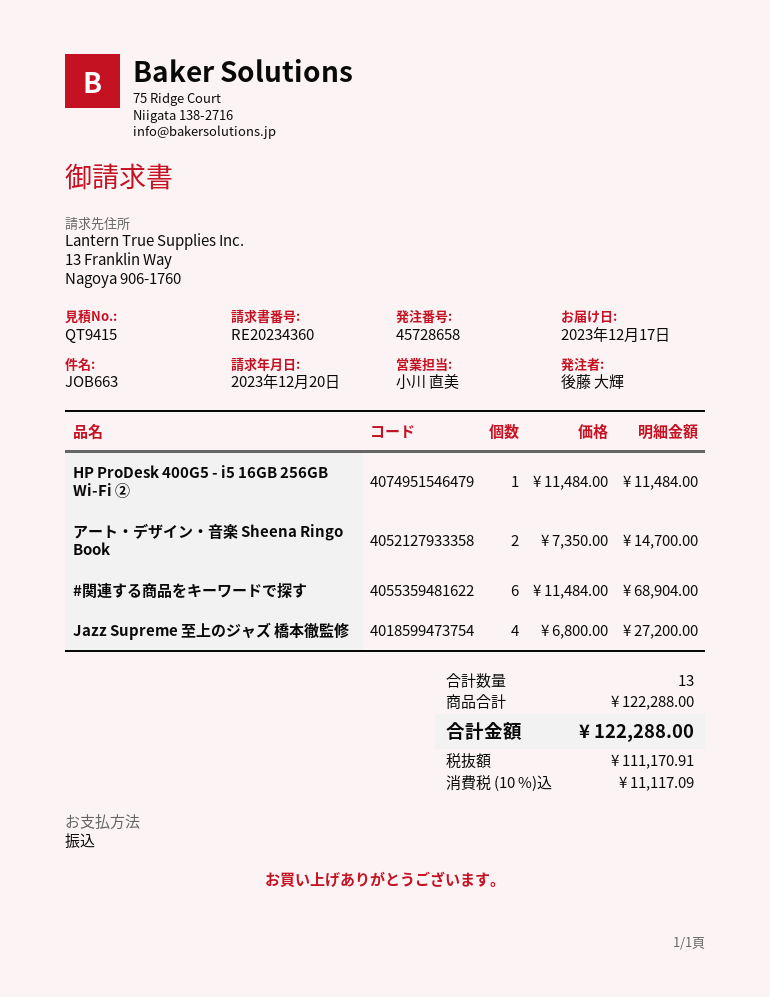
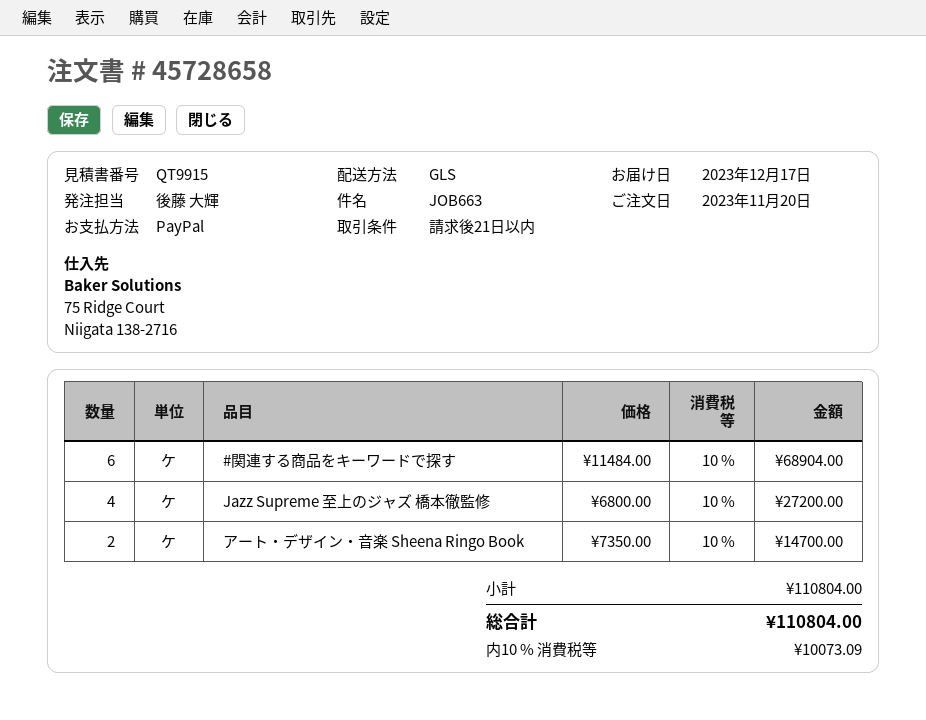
quote number: QT9415 -> QT9915
payment method: bank transfer -> PayPal
HP ProDesk 400G5 - i5 16GB 256GB Wi-Fi ②: 1 x 11484.00 = 11484.00 -> none
subtotal: 122288.00 -> 110804.00
tax: 10% = 11117.09 -> 10% = 10073.09
total: 122288.00 -> 110804.00

